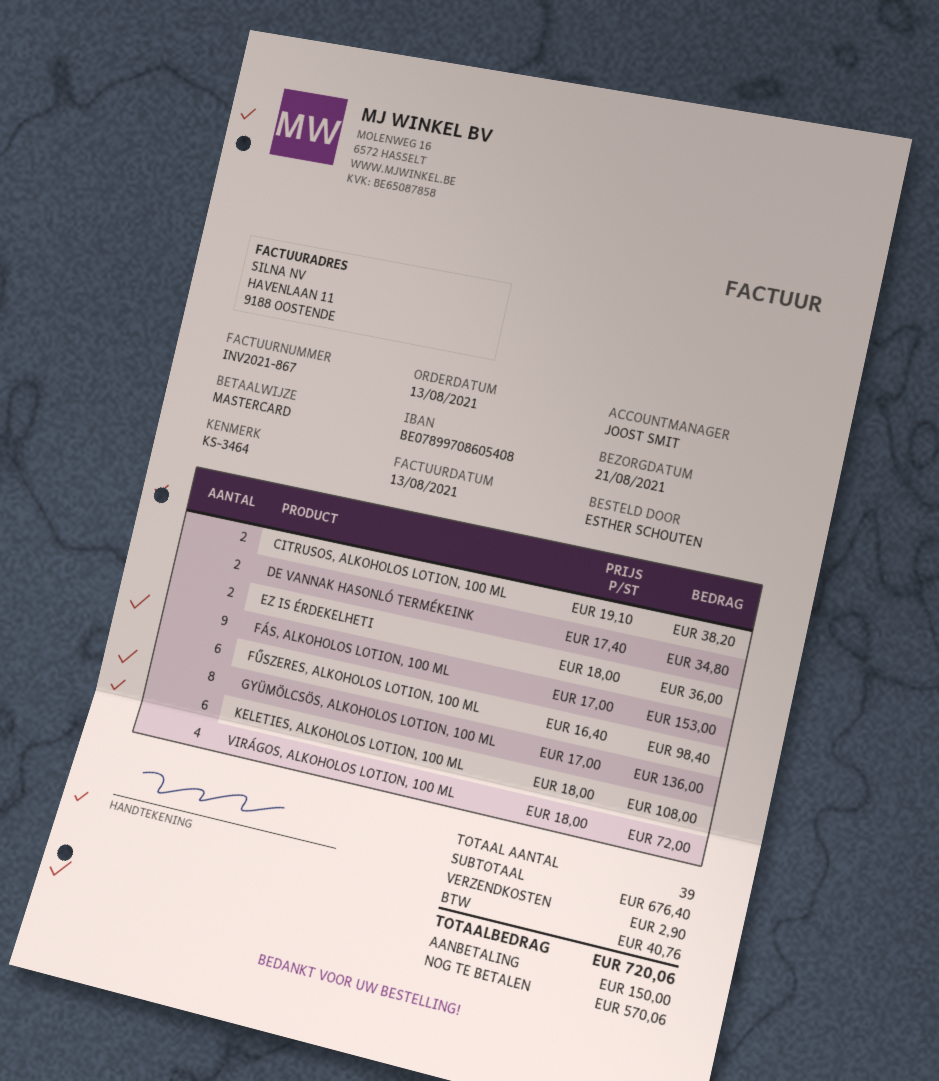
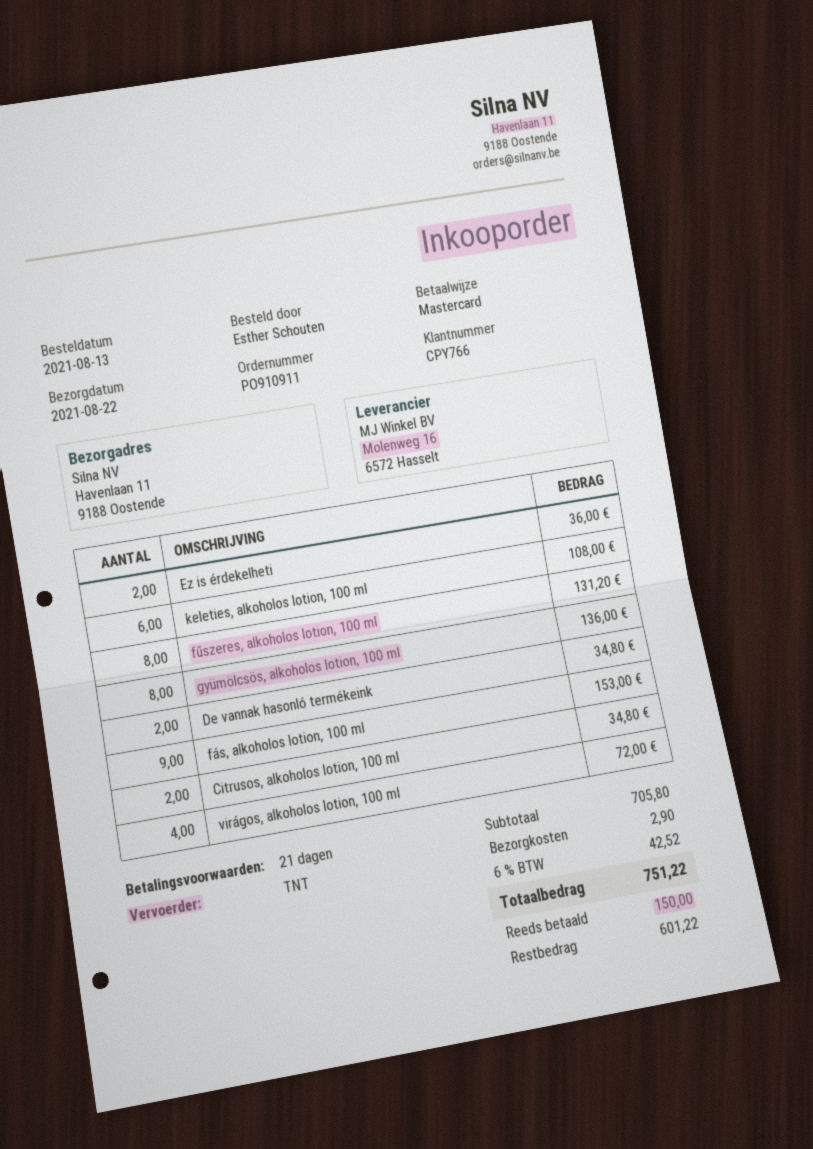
delivery date: 2021-08-21 -> 2021-08-22
CITRUSOS, ALKOHOLOS LOTION, 100 ML: 2 for 38.20 -> 2 for 34.80
FŰSZERES, ALKOHOLOS LOTION, 100 ML: 6 for 98.40 -> 8 for 131.20
subtotal: 676.40 -> 705.80
tax: 40.76 -> 42.52
total: 720.06 -> 751.22
balance: 570.06 -> 601.22

